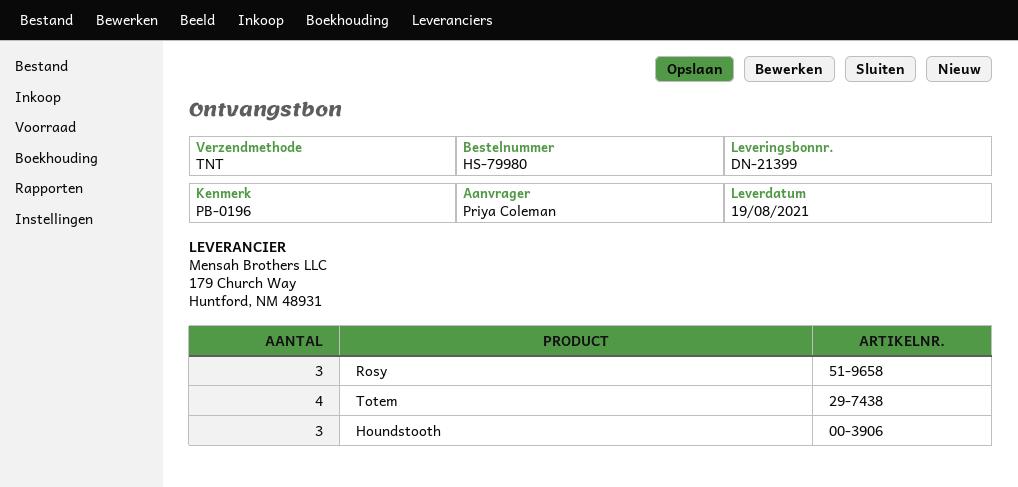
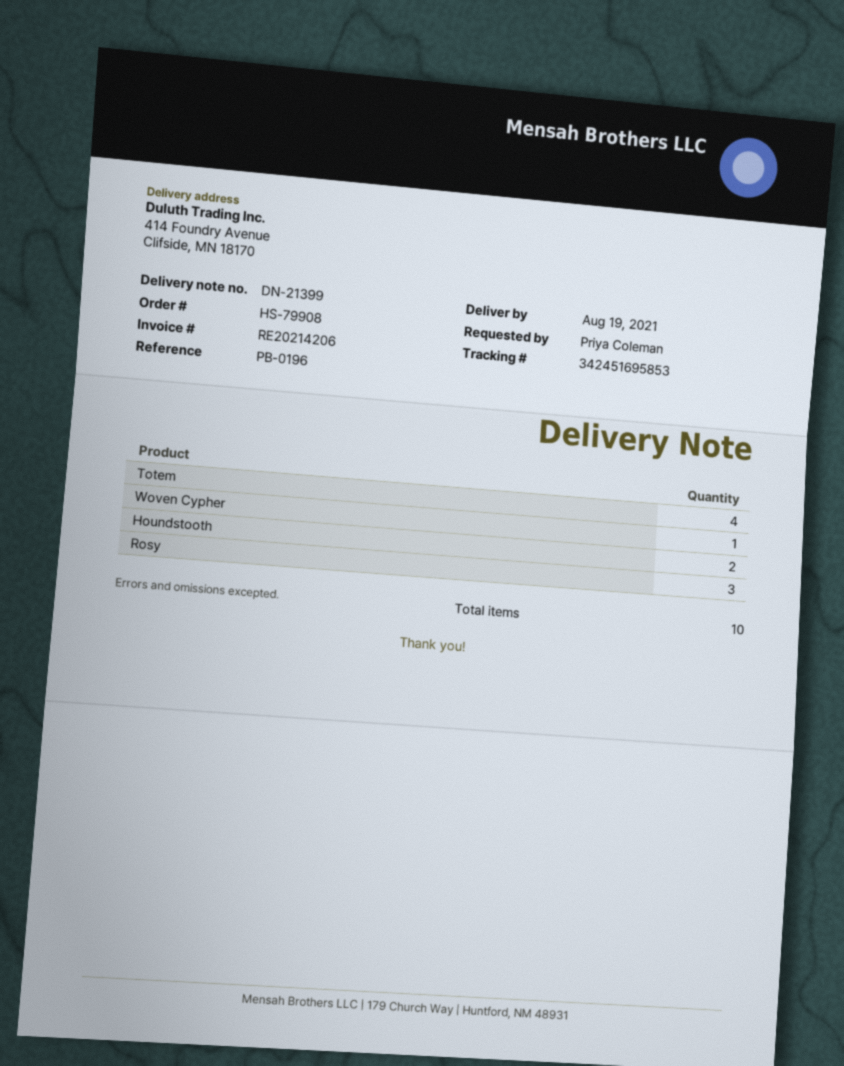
order number: HS-79980 -> HS-79908
Houndstooth: 3 -> 2
Woven Cypher: none -> 1

